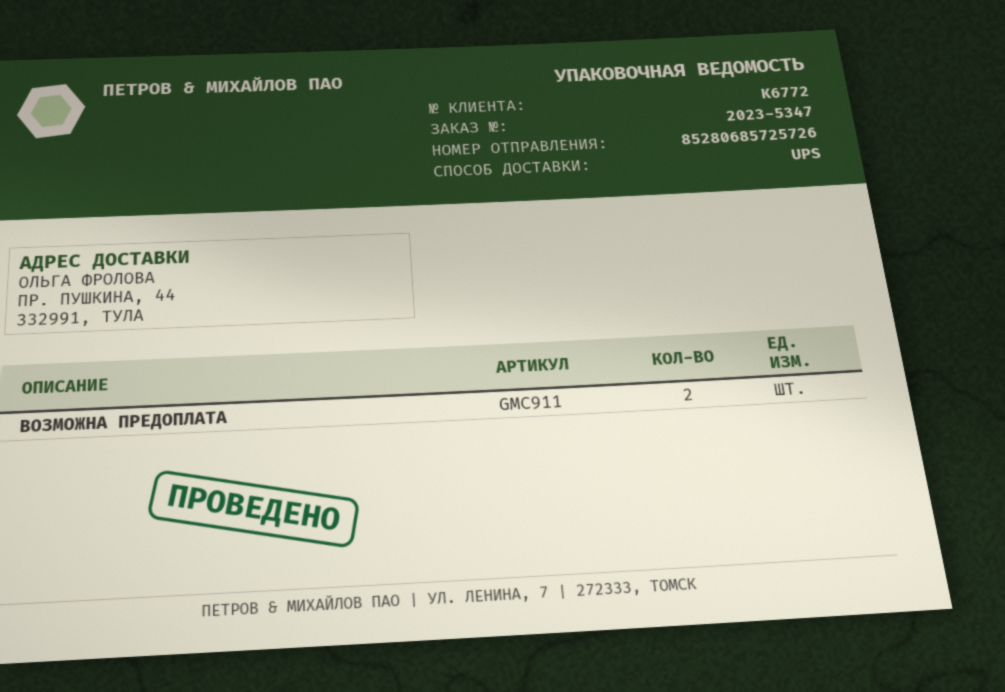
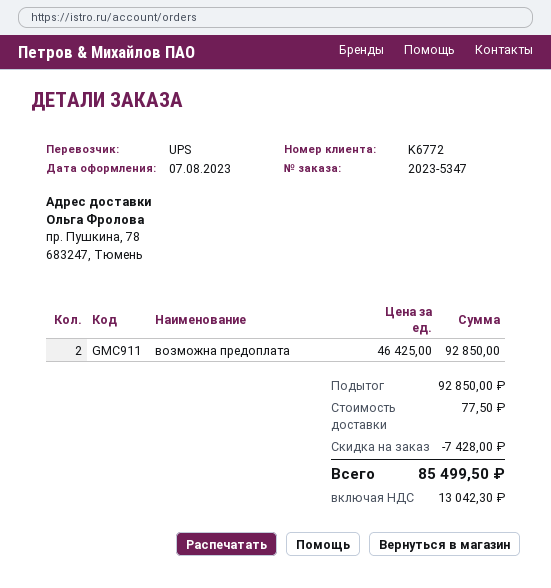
ship to: ПР. ПУШКИНА, 44, 332991, ТУЛА -> пр. Пушкина, 78, 683247, Тюмень

